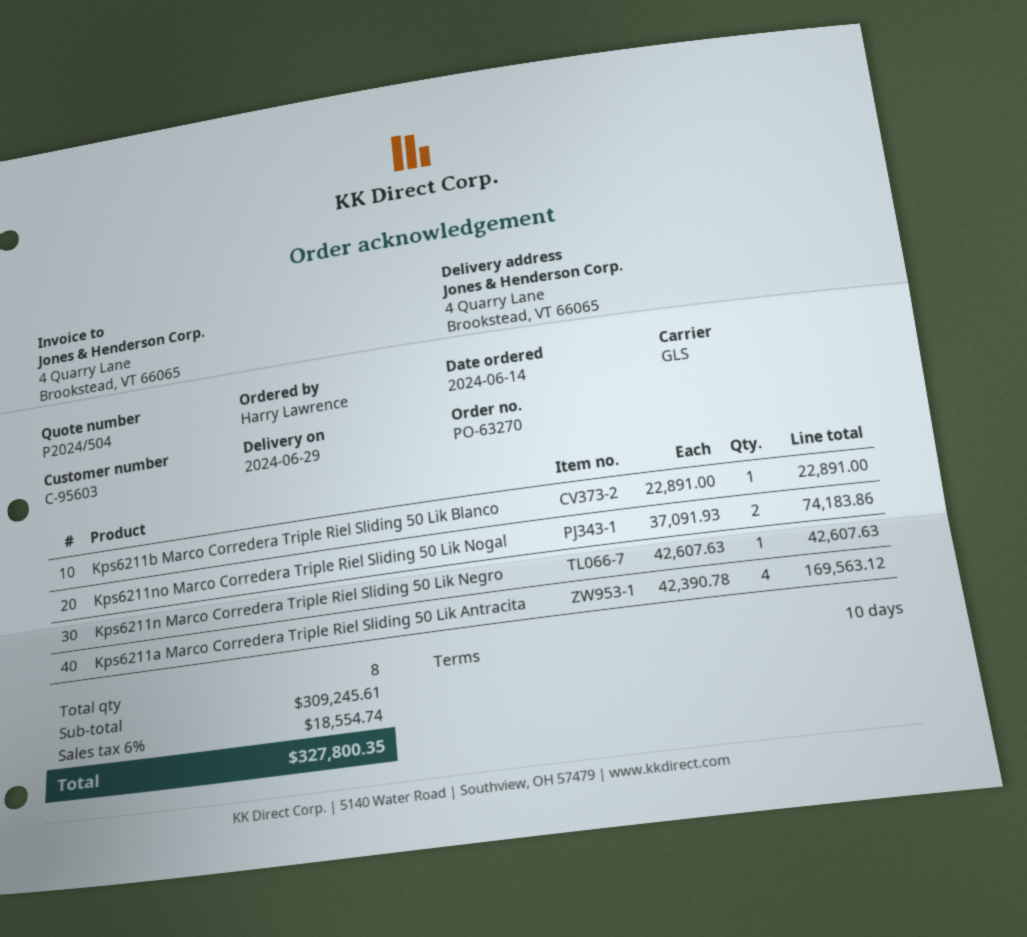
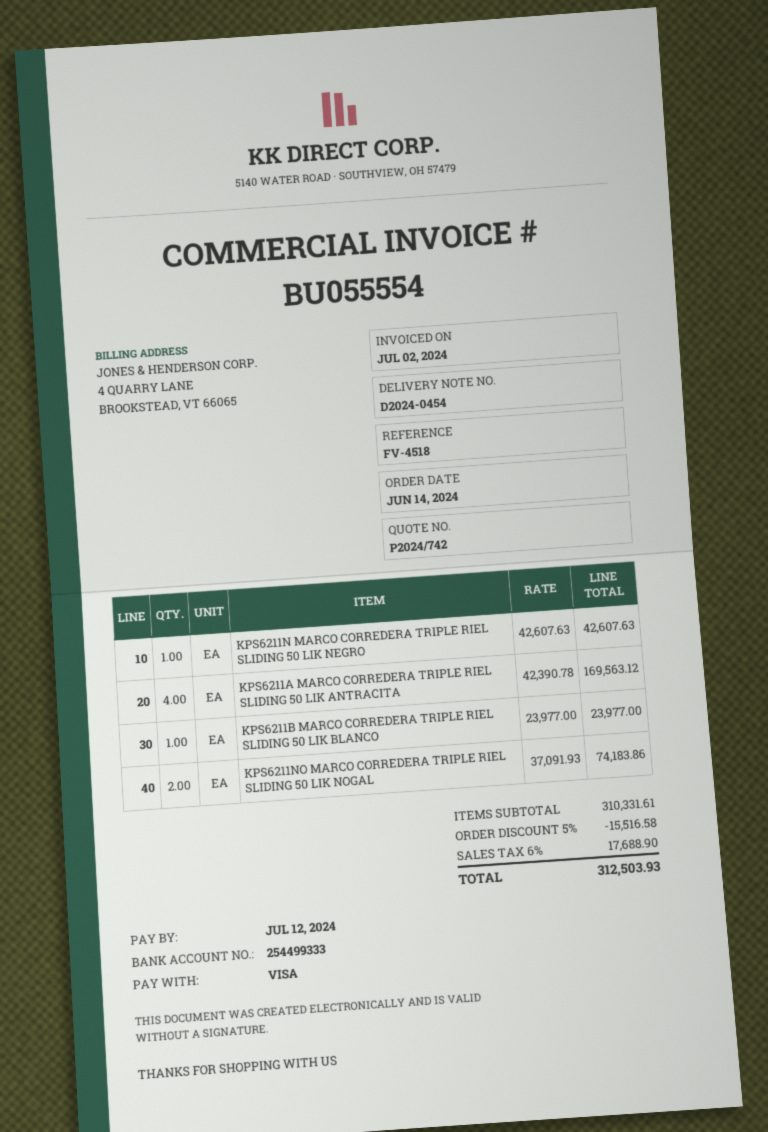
quote number: P2024/504 -> P2024/742
Kps6211b Marco Corredera Triple Riel Sliding 50 Lik Blanco: 1 x 22891.00 = 22891.00 -> 1 x 23977.00 = 23977.00
subtotal: 309245.61 -> 310331.61
discount: none -> 5% = 15516.58
tax: 6% = 18554.74 -> 6% = 17688.90
total: 327800.35 -> 312503.93

